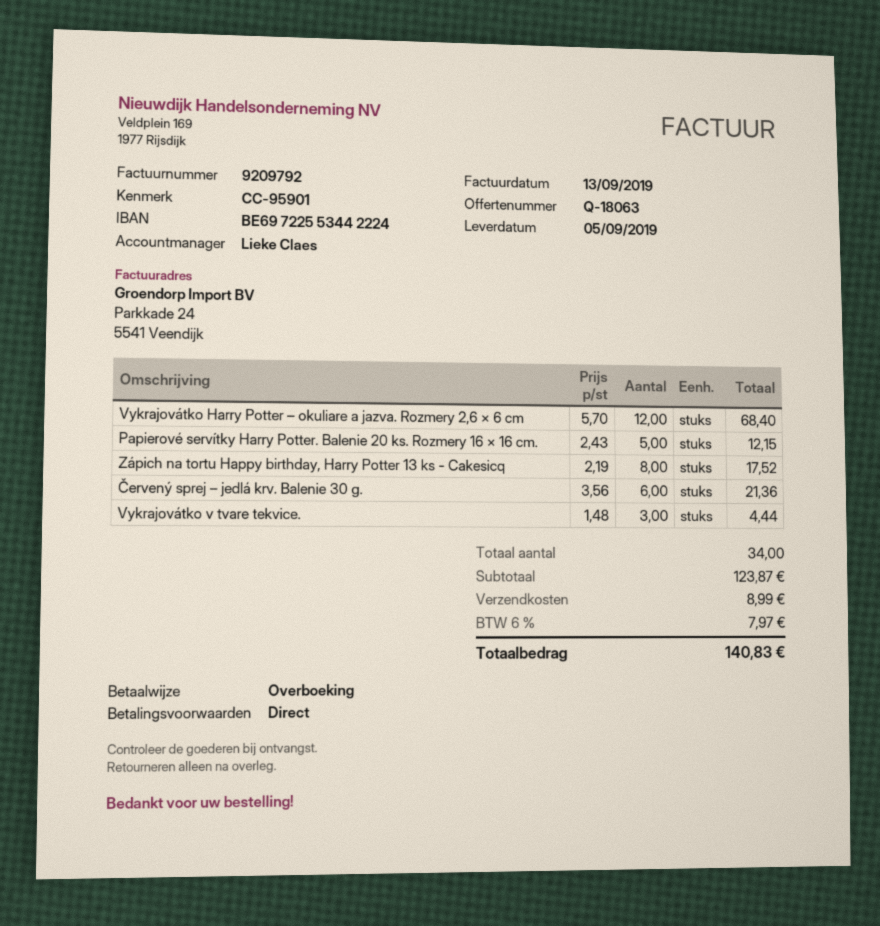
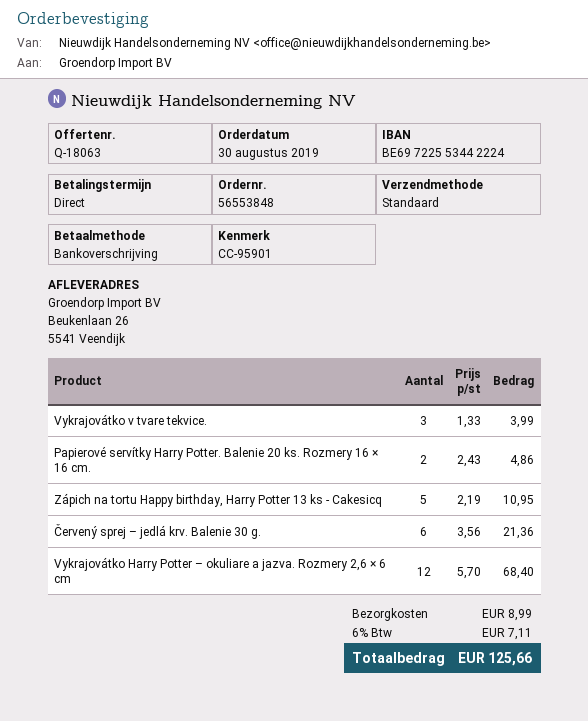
Papierové servítky Harry Potter. Balenie 20 ks. Rozmery 16 × 16 cm.: 5 x 2.43 = 12.15 -> 2 x 2.43 = 4.86
Zápich na tortu Happy birthday, Harry Potter 13 ks - Cakesicq: 8 x 2.19 = 17.52 -> 5 x 2.19 = 10.95
Vykrajovátko v tvare tekvice.: 3 x 1.48 = 4.44 -> 3 x 1.33 = 3.99
tax: 6% = 7.97 -> 6% = 7.11
total: 140.83 -> 125.66

